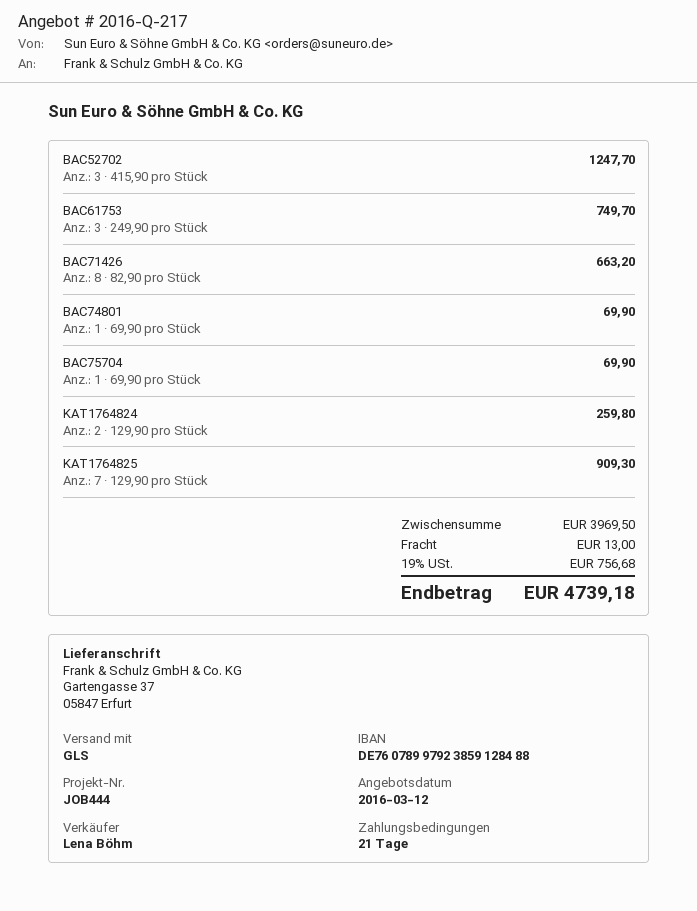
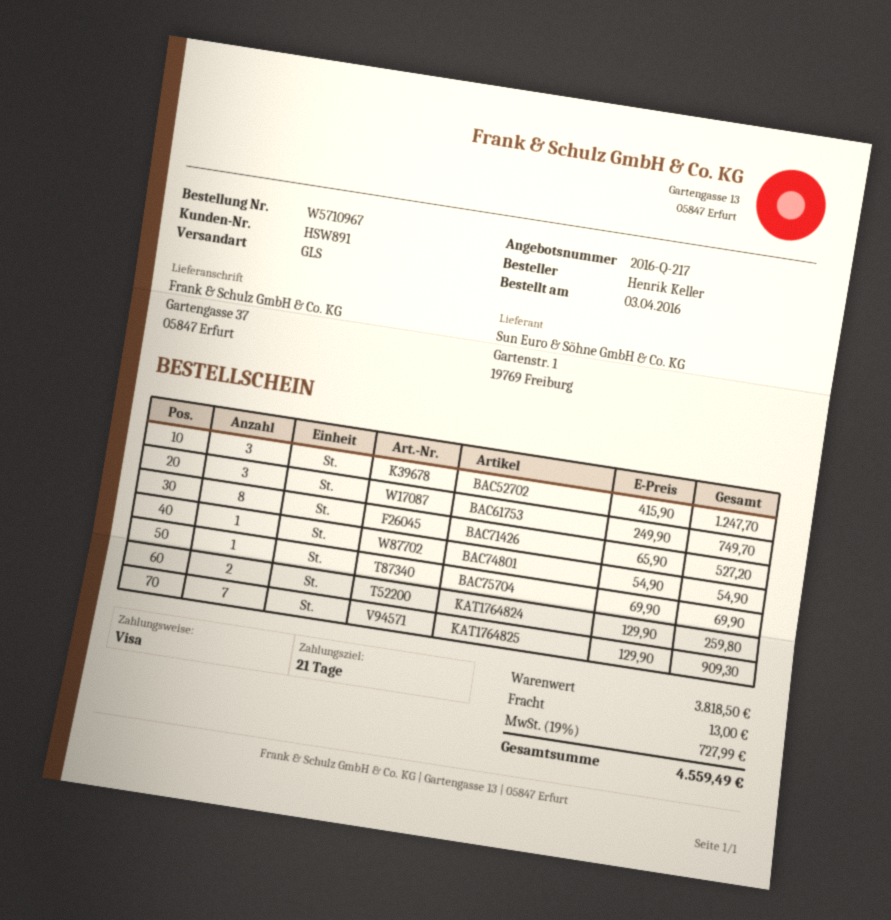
BAC71426: 8 x 82.90 = 663.20 -> 8 x 65.90 = 527.20
BAC74801: 1 x 69.90 = 69.90 -> 1 x 54.90 = 54.90
subtotal: 3969.50 -> 3818.50
tax: 19% = 756.68 -> 19% = 727.99
total: 4739.18 -> 4559.49

